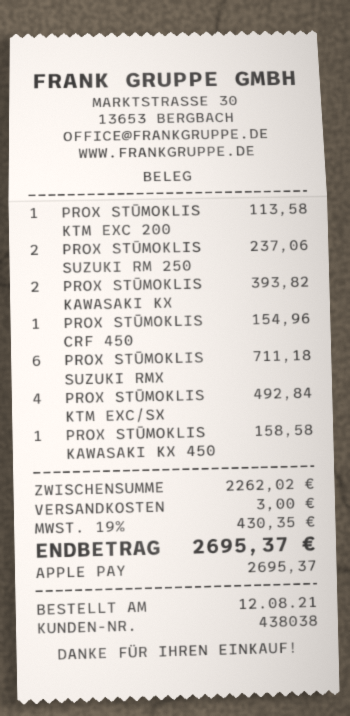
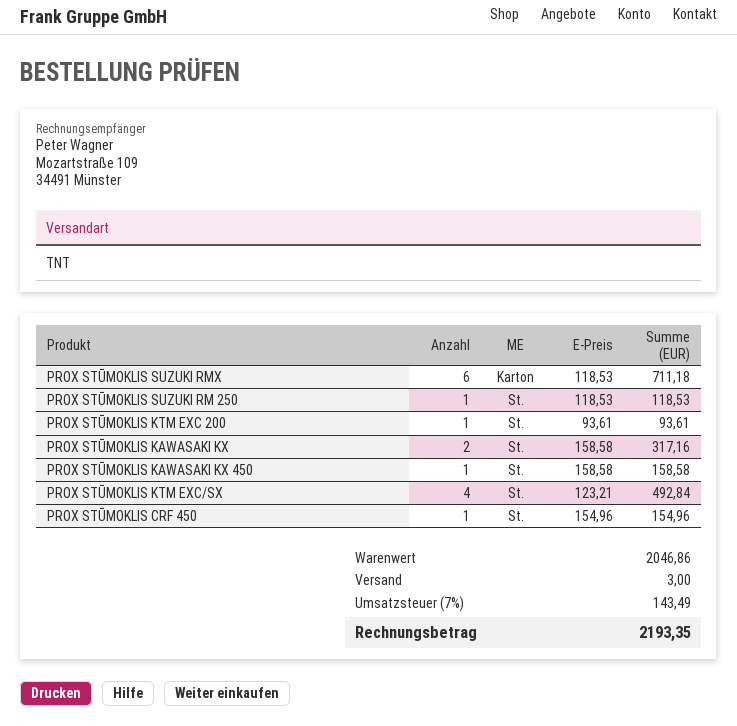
PROX STŪMOKLIS KTM EXC 200: 1 for 113.58 -> 1 for 93.61
PROX STŪMOKLIS SUZUKI RM 250: 2 for 237.06 -> 1 for 118.53
PROX STŪMOKLIS KAWASAKI KX: 2 for 393.82 -> 2 for 317.16
subtotal: 2262.02 -> 2046.86
tax: 19% = 430.35 -> 7% = 143.49
total: 2695.37 -> 2193.35

